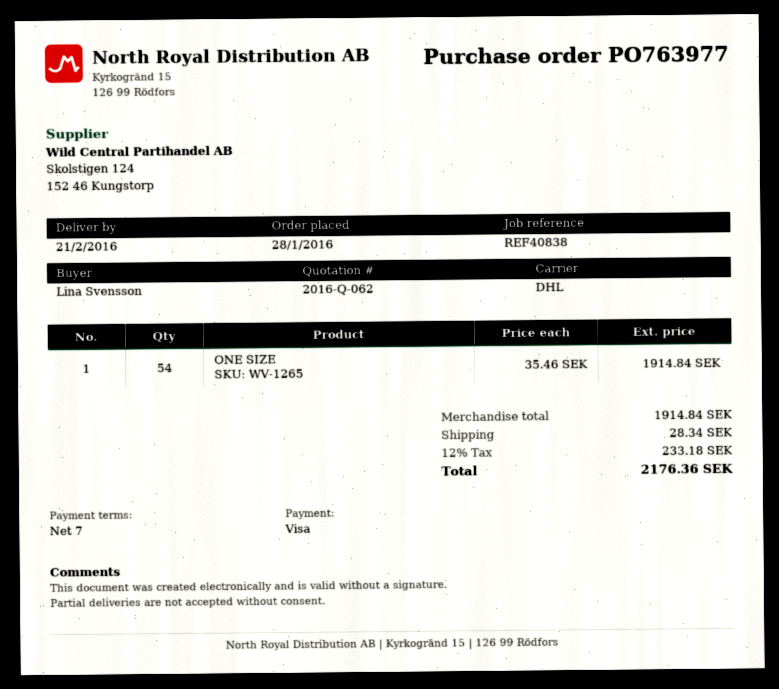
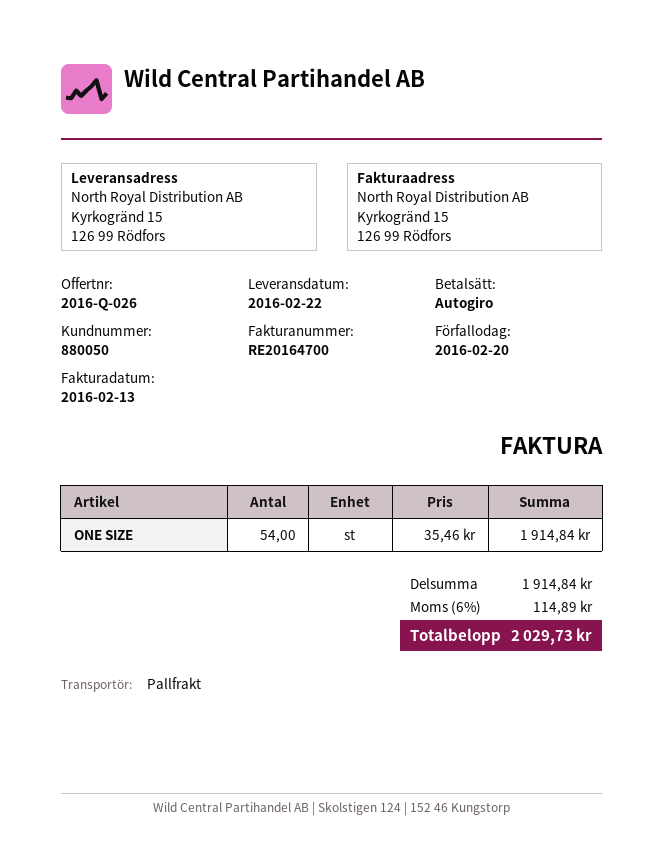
quote number: 2016-Q-062 -> 2016-Q-026
delivery date: 2016-02-21 -> 2016-02-22
payment method: Visa -> direct debit
shipping method: DHL -> pallet freight
shipping: 28.34 -> none
tax: 12% = 233.18 -> 6% = 114.89
total: 2176.36 -> 2029.73

